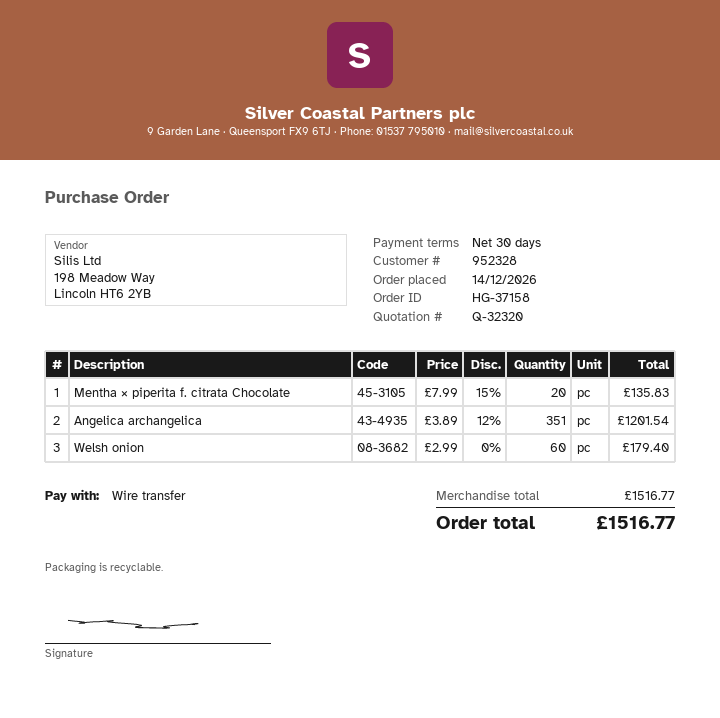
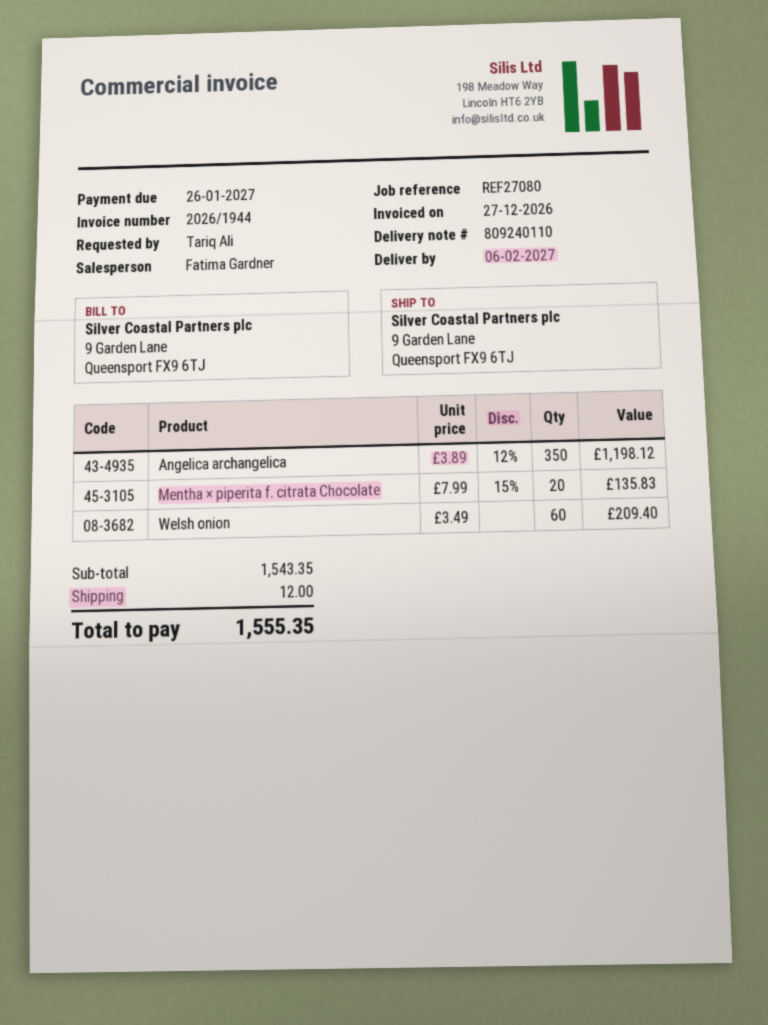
Angelica archangelica: 351 x 3.89 - 12% = 1201.54 -> 350 x 3.89 - 12% = 1198.12
Welsh onion: 60 x 2.99 = 179.40 -> 60 x 3.49 = 209.40
subtotal: 1516.77 -> 1543.35
shipping: none -> 12.00
total: 1516.77 -> 1555.35

